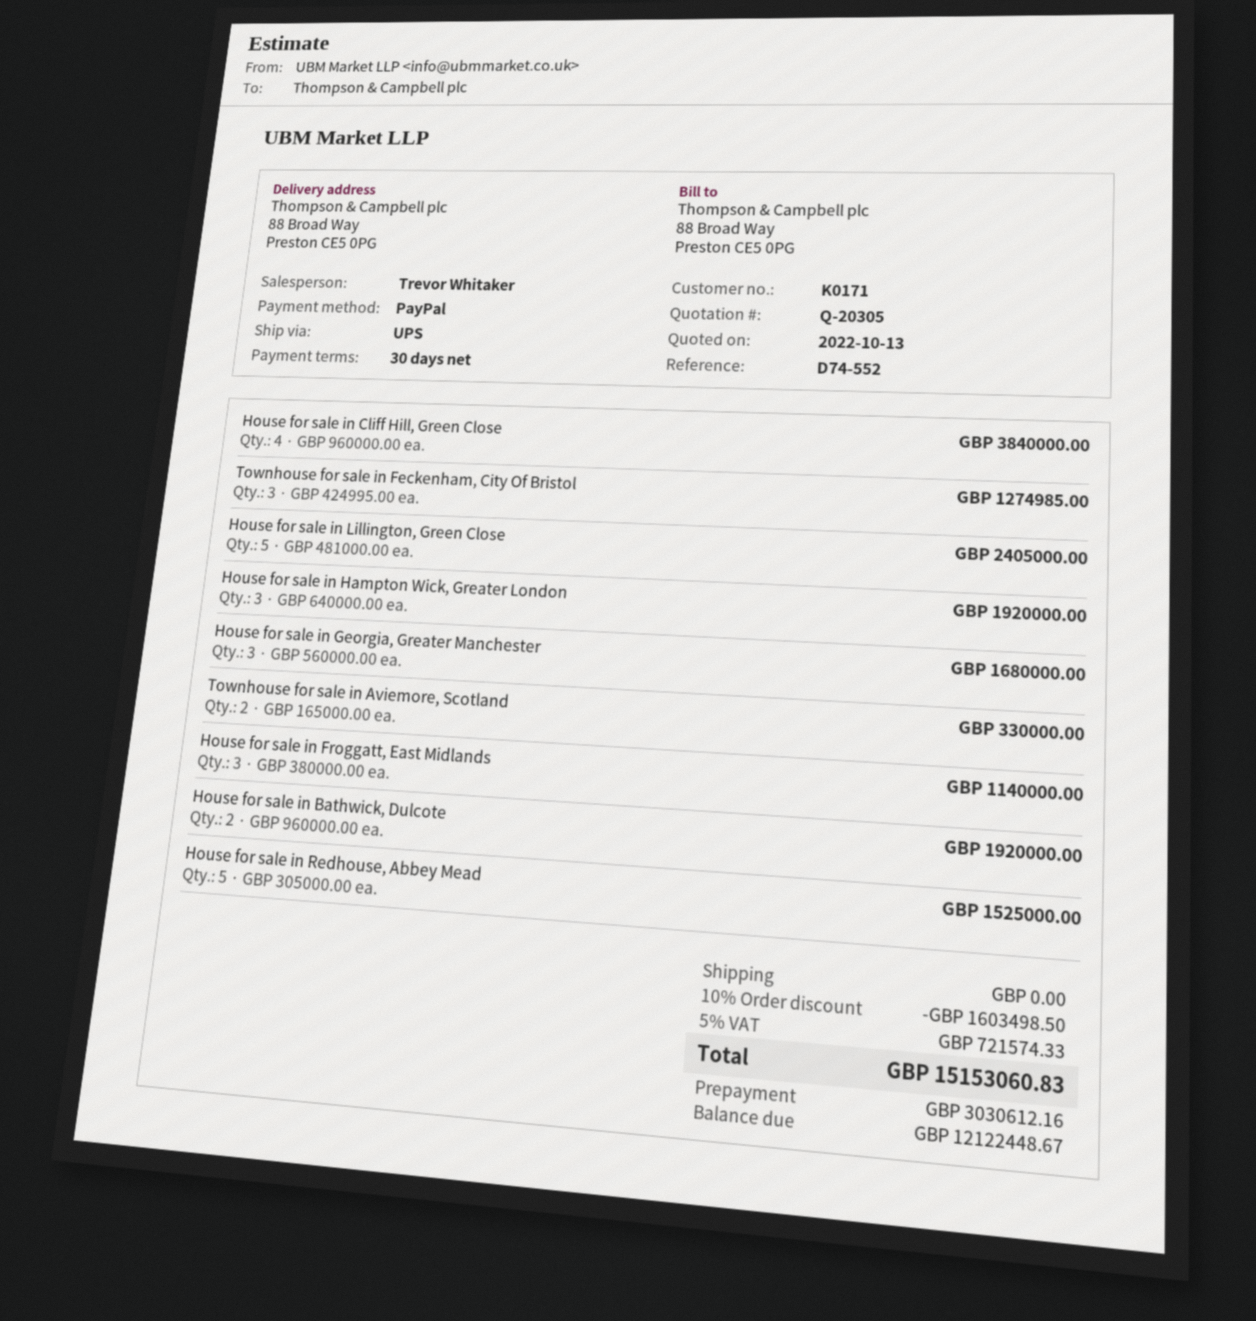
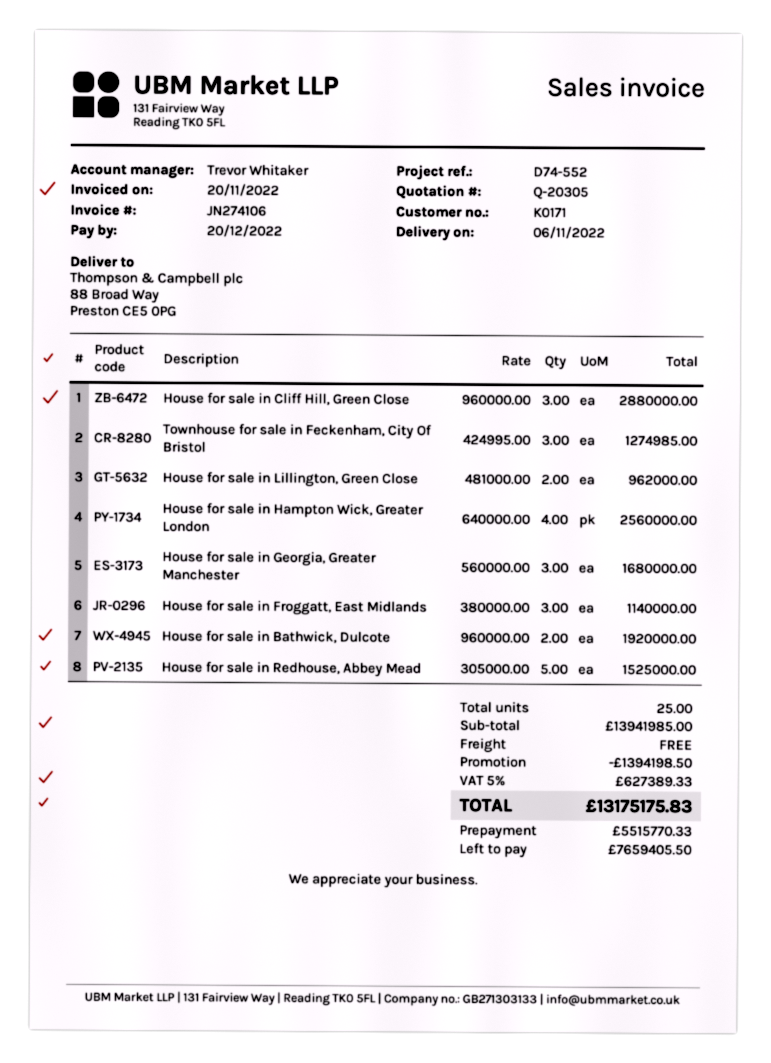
House for sale in Cliff Hill, Green Close: 4 x 960000.00 = 3840000.00 -> 3 x 960000.00 = 2880000.00
House for sale in Lillington, Green Close: 5 x 481000.00 = 2405000.00 -> 2 x 481000.00 = 962000.00
House for sale in Hampton Wick, Greater London: 3 x 640000.00 = 1920000.00 -> 4 x 640000.00 = 2560000.00
Townhouse for sale in Aviemore, Scotland: 2 x 165000.00 = 330000.00 -> none
discount: 1603498.50 -> 1394198.50
tax: 5% = 721574.33 -> 5% = 627389.33
total: 15153060.83 -> 13175175.83
deposit: 3030612.16 -> 5515770.33
balance: 12122448.67 -> 7659405.50

